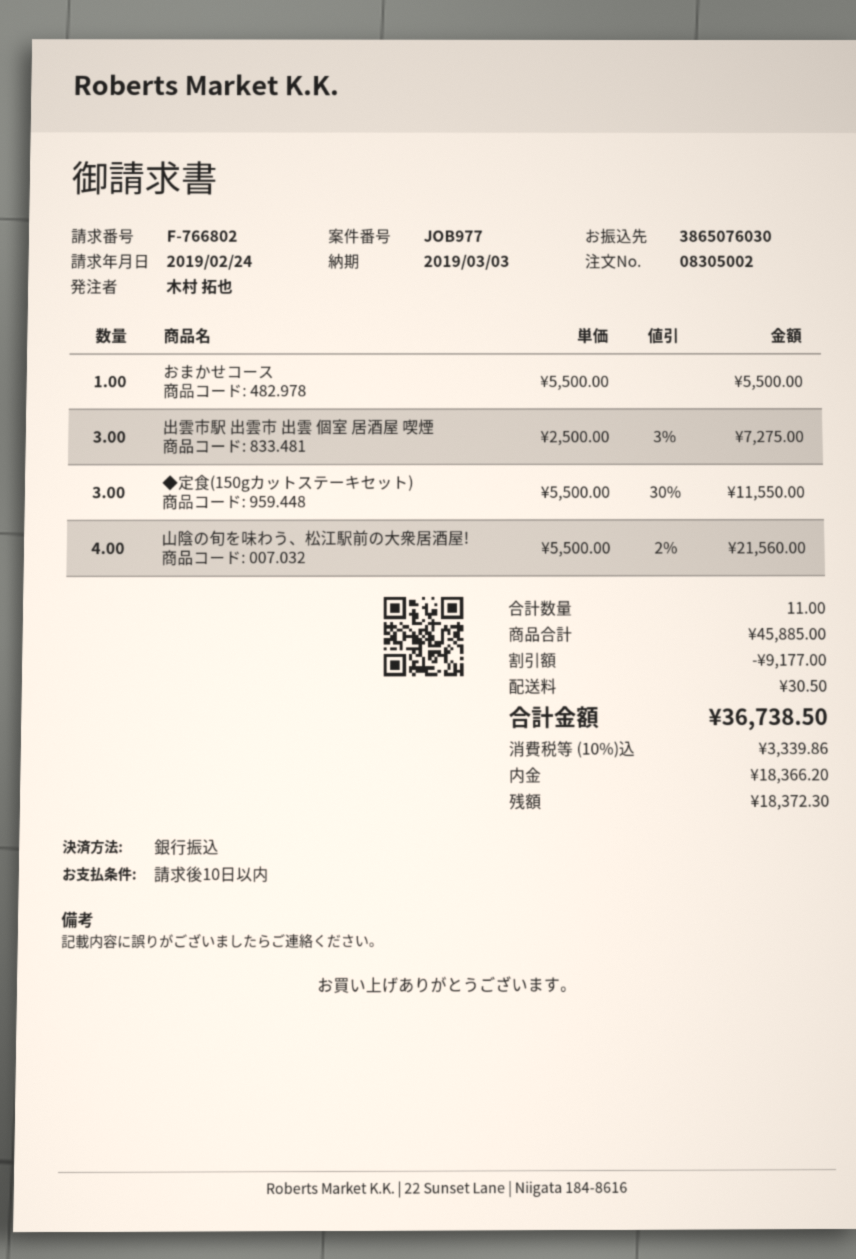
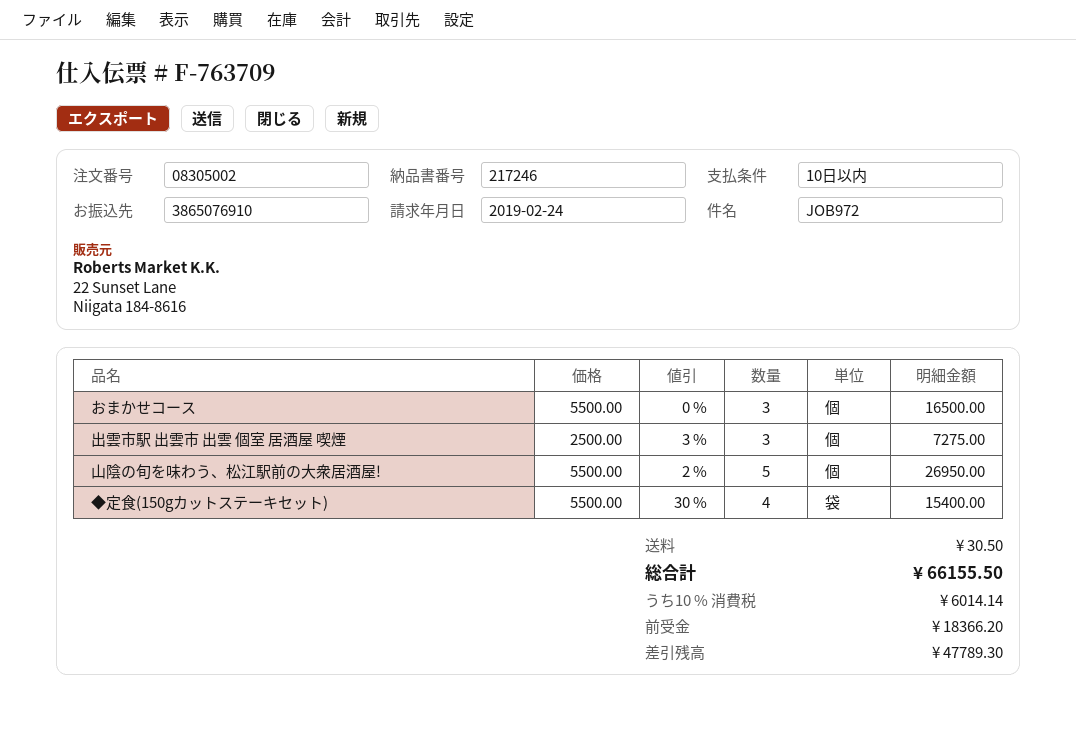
invoice number: F-766802 -> F-763709
reference: JOB977 -> JOB972
bank account: 3865076030 -> 3865076910
おまかせコース: 1 x 5500.00 = 5500.00 -> 3 x 5500.00 = 16500.00
◆定食(150gカットステーキセット): 3 x 5500.00 - 30% = 11550.00 -> 4 x 5500.00 - 30% = 15400.00
山陰の旬を味わう、松江駅前の大衆居酒屋!: 4 x 5500.00 - 2% = 21560.00 -> 5 x 5500.00 - 2% = 26950.00
discount: 9177.00 -> none
tax: 10% = 3339.86 -> 10% = 6014.14
total: 36738.50 -> 66155.50
balance: 18372.30 -> 47789.30

